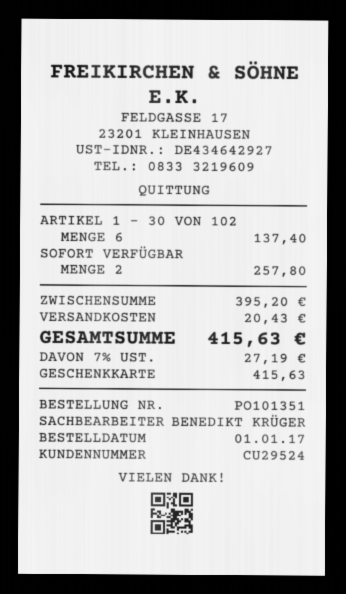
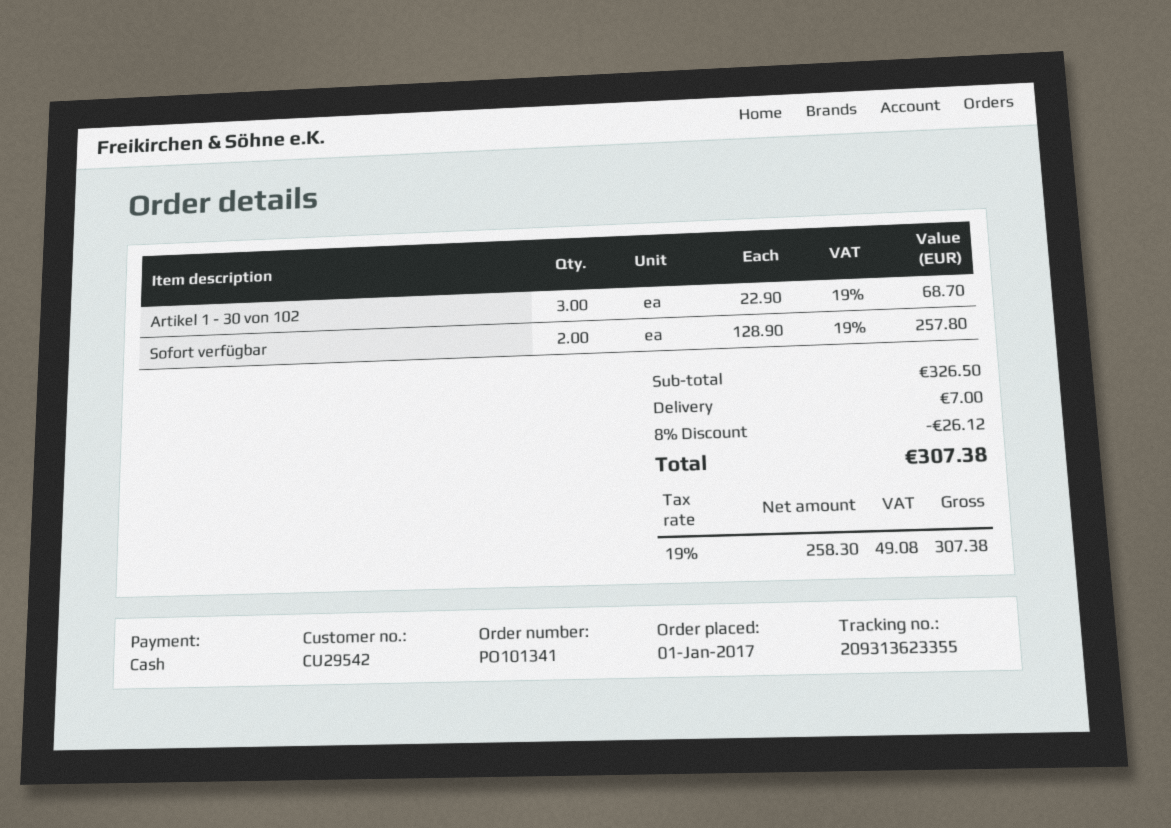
order number: PO101351 -> PO101341
customer number: CU29524 -> CU29542
payment method: gift card -> cash
ARTIKEL 1 - 30 VON 102: 6 for 137.40 -> 3 for 68.70
subtotal: 395.20 -> 326.50
discount: none -> 8% = 26.12
shipping: 20.43 -> 7.00
tax: 7% = 27.19 -> 19% = 49.08
total: 415.63 -> 307.38

